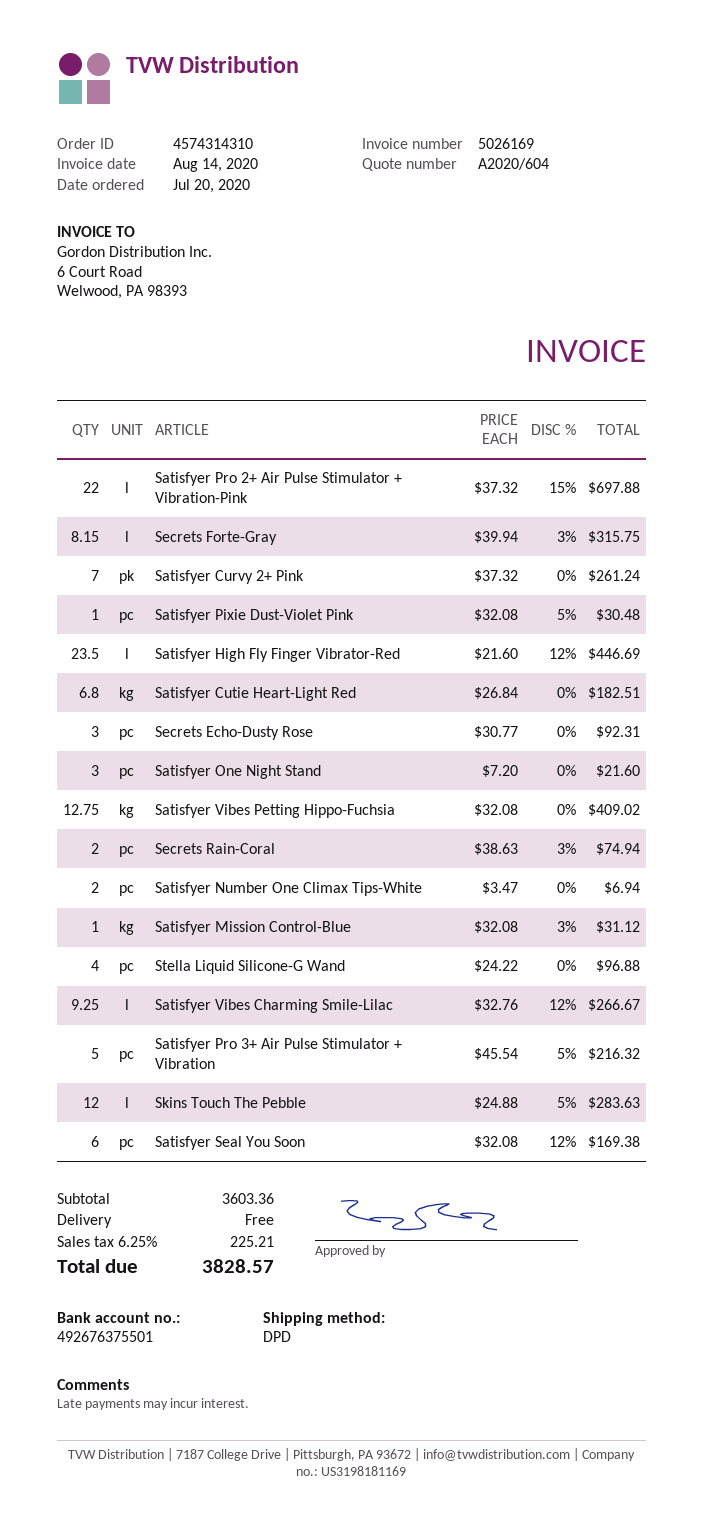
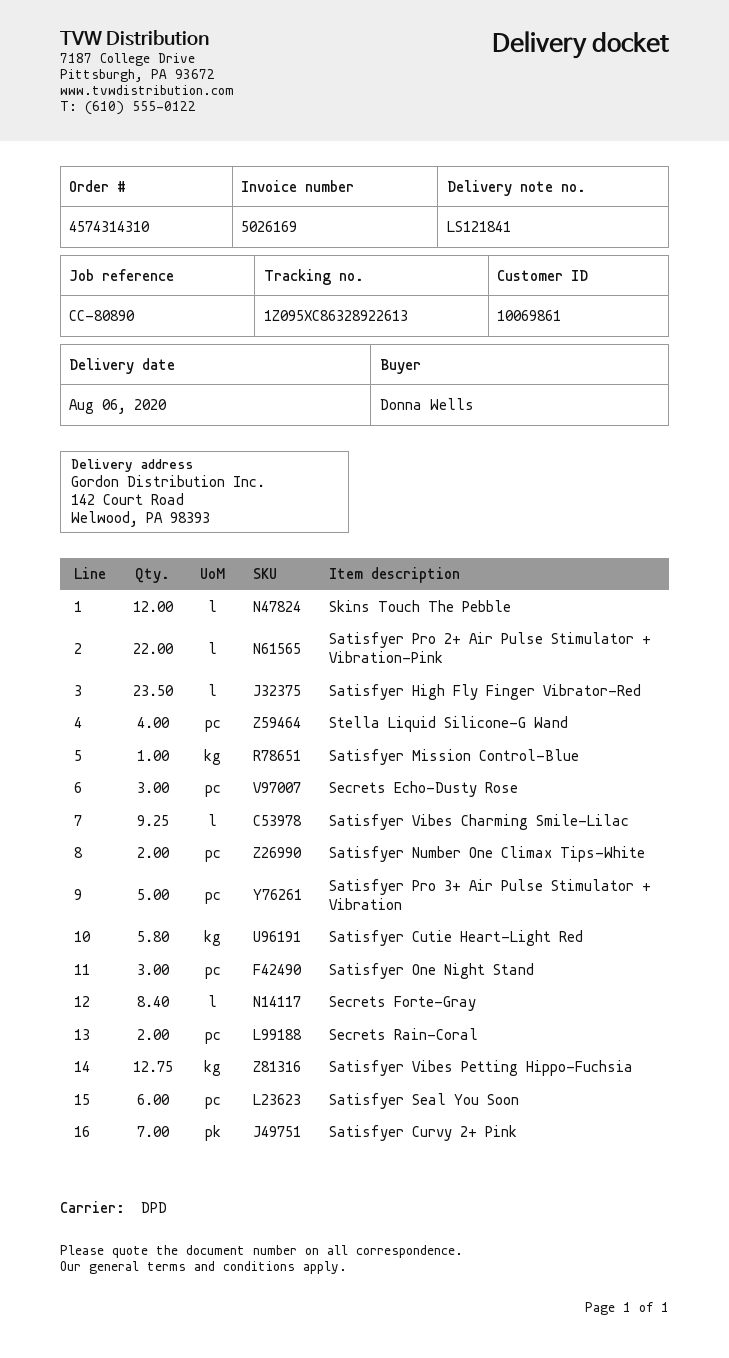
Secrets Forte-Gray: 8.15 -> 8.4
Satisfyer Pixie Dust-Violet Pink: 1 -> none
Satisfyer Cutie Heart-Light Red: 6.8 -> 5.8

